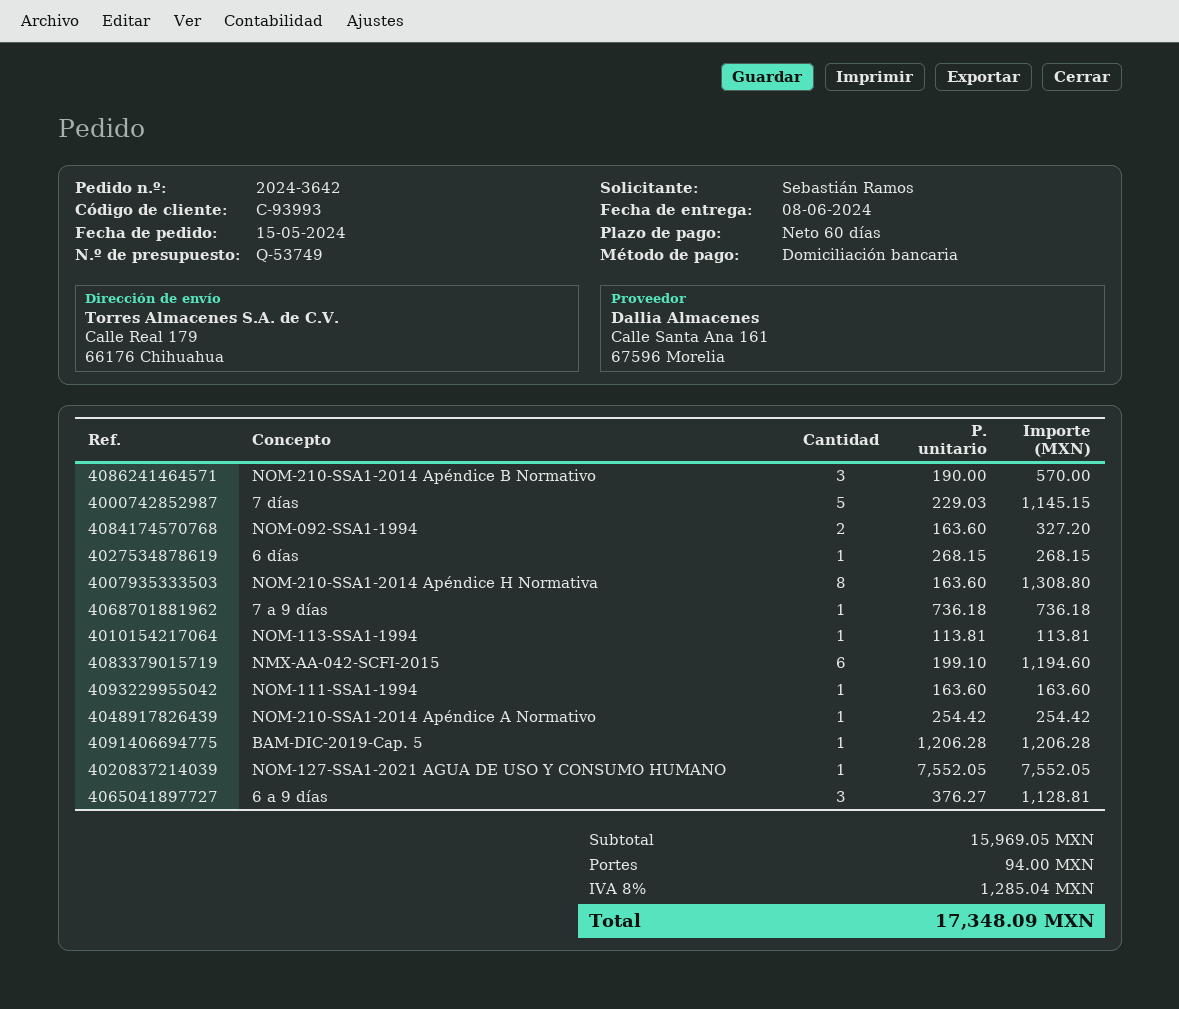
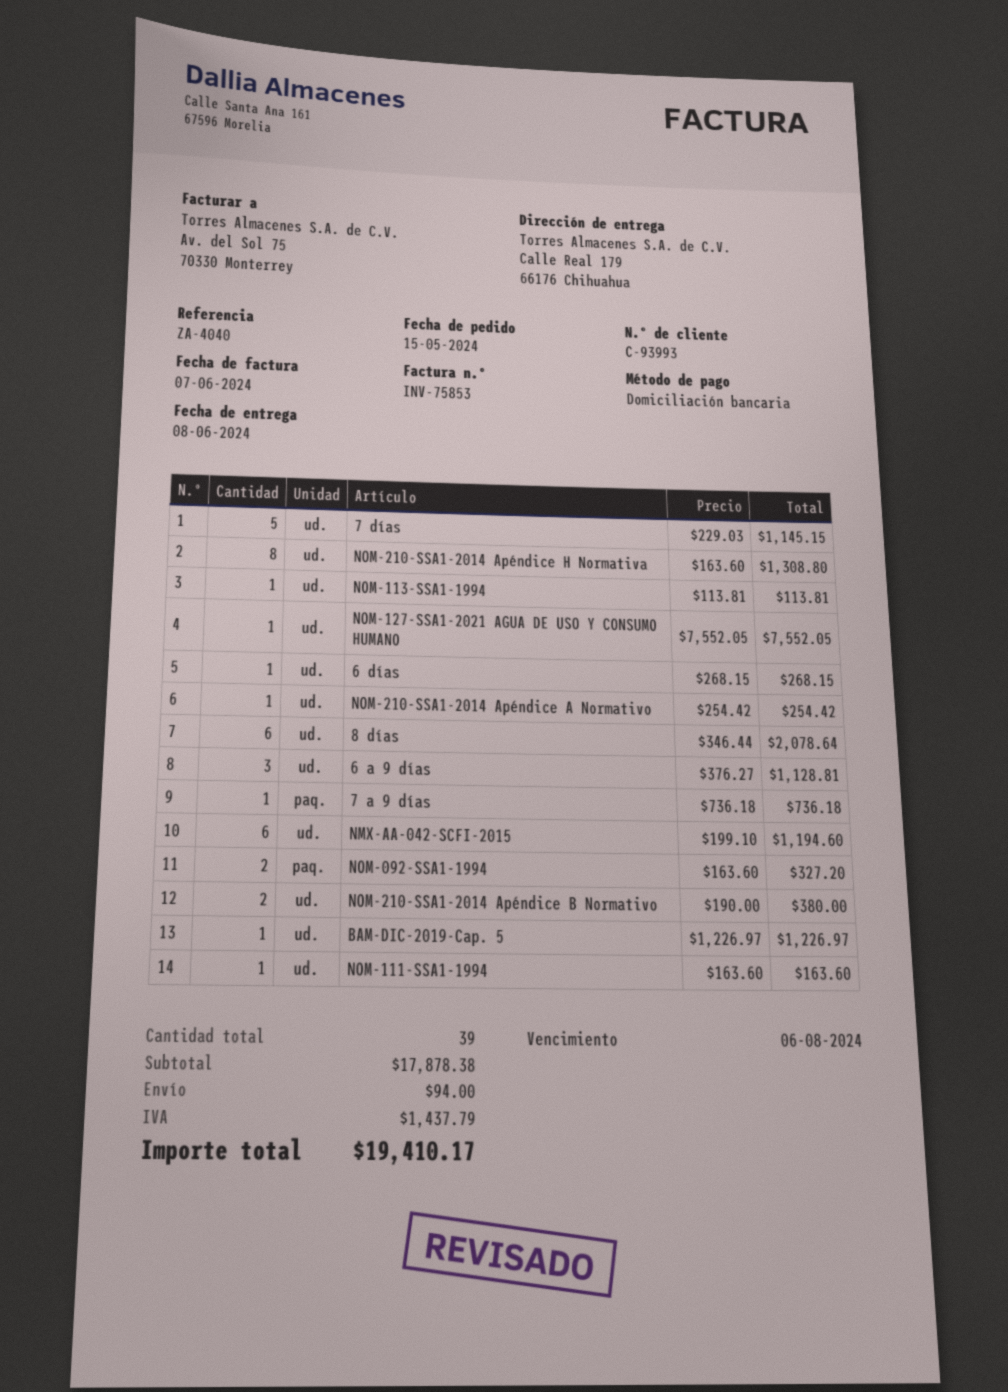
NOM-210-SSA1-2014 Apéndice B Normativo: 3 x 190.00 = 570.00 -> 2 x 190.00 = 380.00
BAM-DIC-2019-Cap. 5: 1 x 1206.28 = 1206.28 -> 1 x 1226.97 = 1226.97
8 días: none -> 6 x 346.44 = 2078.64
subtotal: 15969.05 -> 17878.38
tax: 1285.04 -> 1437.79
total: 17348.09 -> 19410.17

